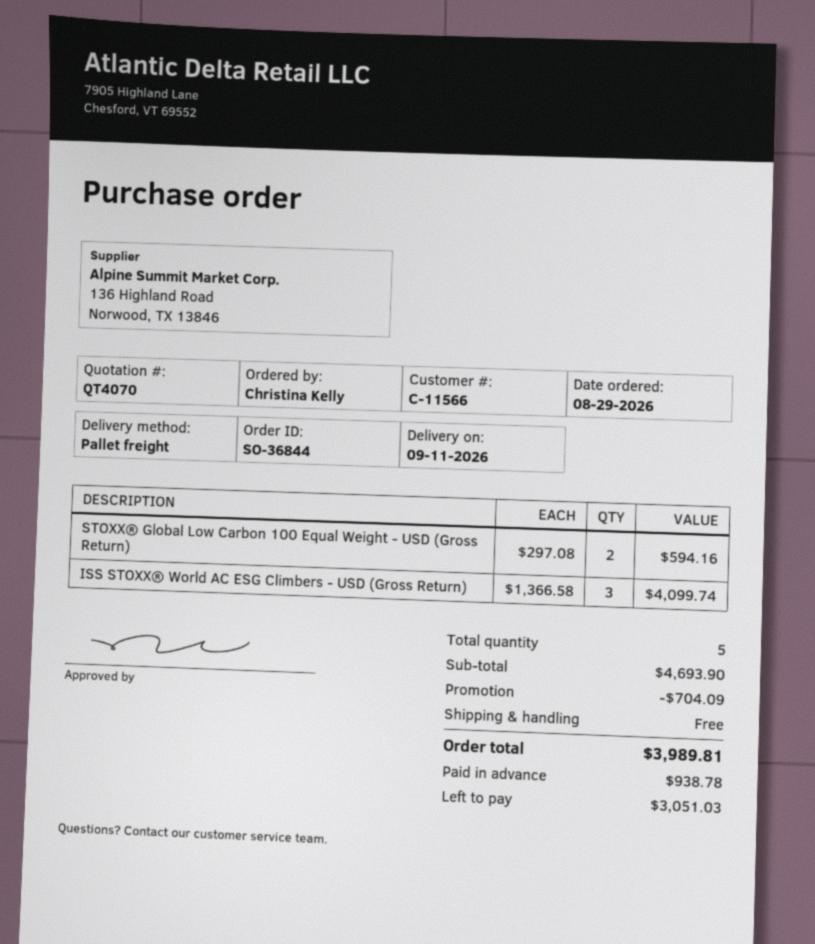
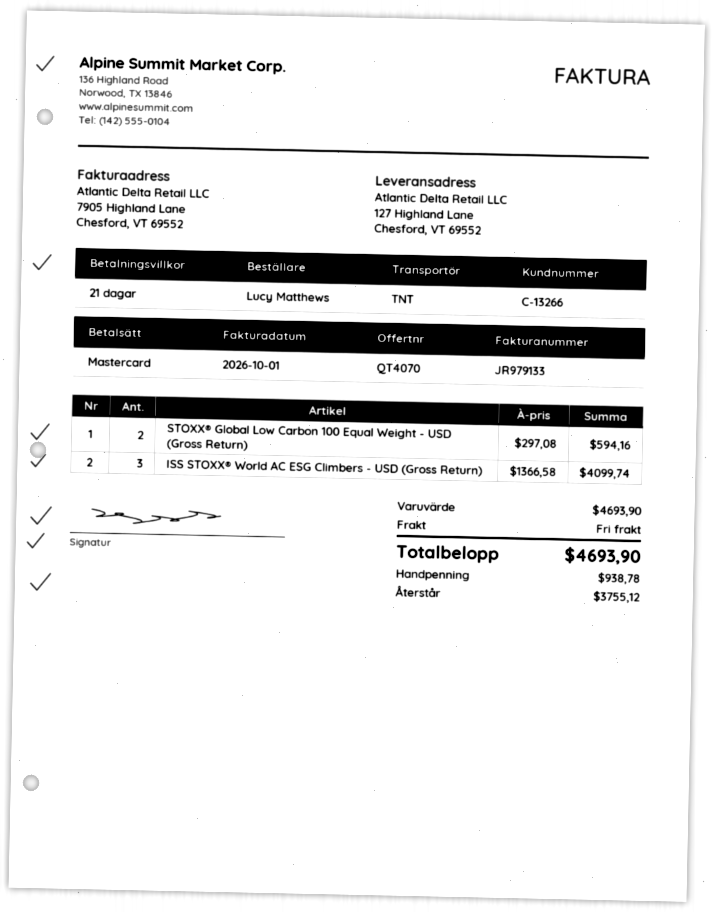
customer number: C-11566 -> C-13266
ordered by: Christina Kelly -> Lucy Matthews
shipping method: pallet freight -> TNT
discount: 704.09 -> none
total: 3989.81 -> 4693.90
balance: 3051.03 -> 3755.12

